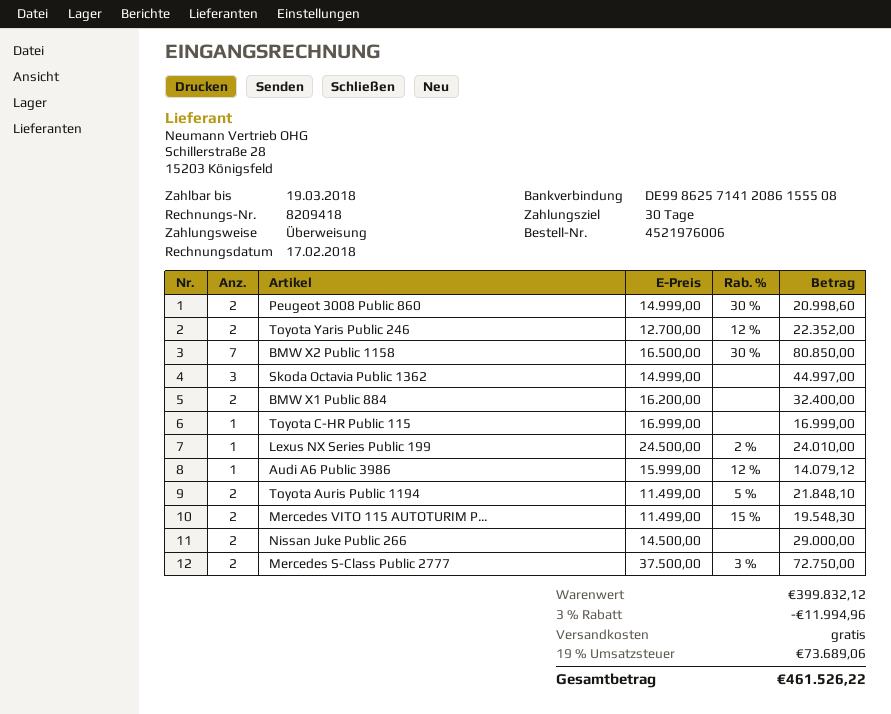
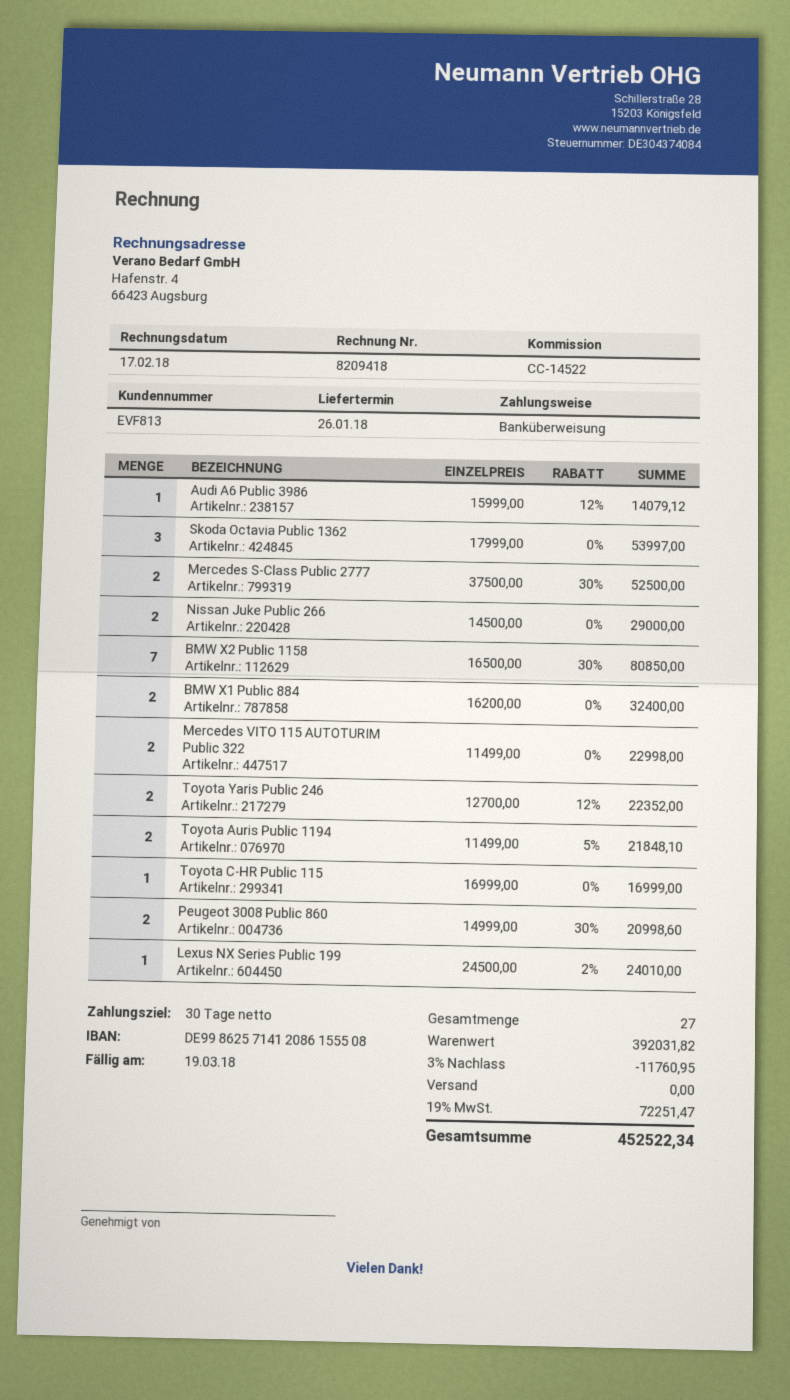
Skoda Octavia Public 1362: 3 x 14999.00 = 44997.00 -> 3 x 17999.00 = 53997.00
Mercedes VITO 115 AUTOTURIM P...: 2 x 11499.00 - 15% = 19548.30 -> 2 x 11499.00 = 22998.00
Mercedes S-Class Public 2777: 2 x 37500.00 - 3% = 72750.00 -> 2 x 37500.00 - 30% = 52500.00
subtotal: 399832.12 -> 392031.82
discount: 3% = 11994.96 -> 3% = 11760.95
tax: 19% = 73689.06 -> 19% = 72251.47
total: 461526.22 -> 452522.34

